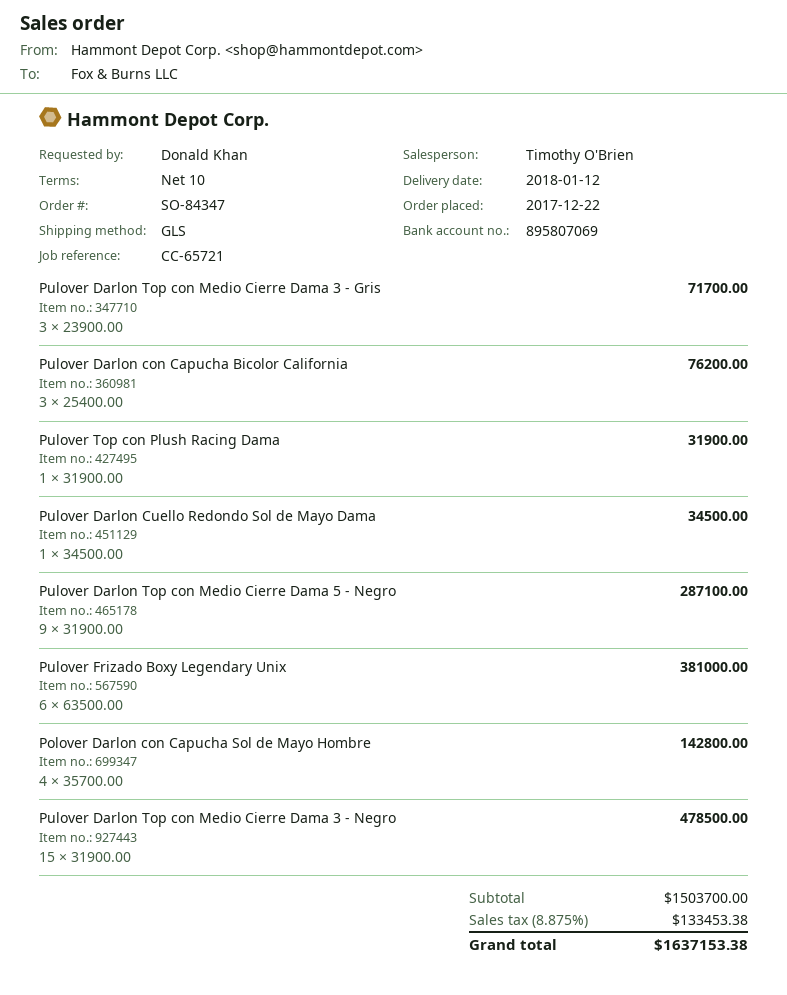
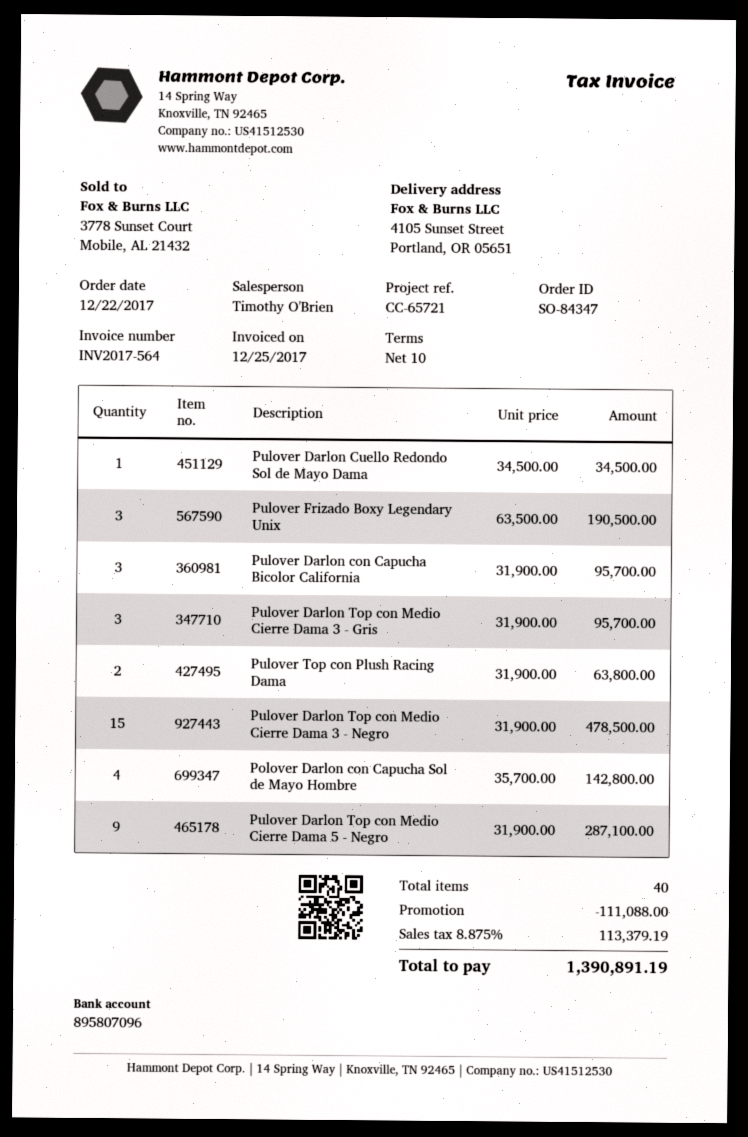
bank account: 895807069 -> 895807096
Pulover Darlon Top con Medio Cierre Dama 3 - Gris: 3 x 23900.00 = 71700.00 -> 3 x 31900.00 = 95700.00
Pulover Darlon con Capucha Bicolor California: 3 x 25400.00 = 76200.00 -> 3 x 31900.00 = 95700.00
Pulover Top con Plush Racing Dama: 1 x 31900.00 = 31900.00 -> 2 x 31900.00 = 63800.00
Pulover Frizado Boxy Legendary Unix: 6 x 63500.00 = 381000.00 -> 3 x 63500.00 = 190500.00
discount: none -> 111088.00
tax: 8.875% = 133453.38 -> 8.875% = 113379.19
total: 1637153.38 -> 1390891.19

